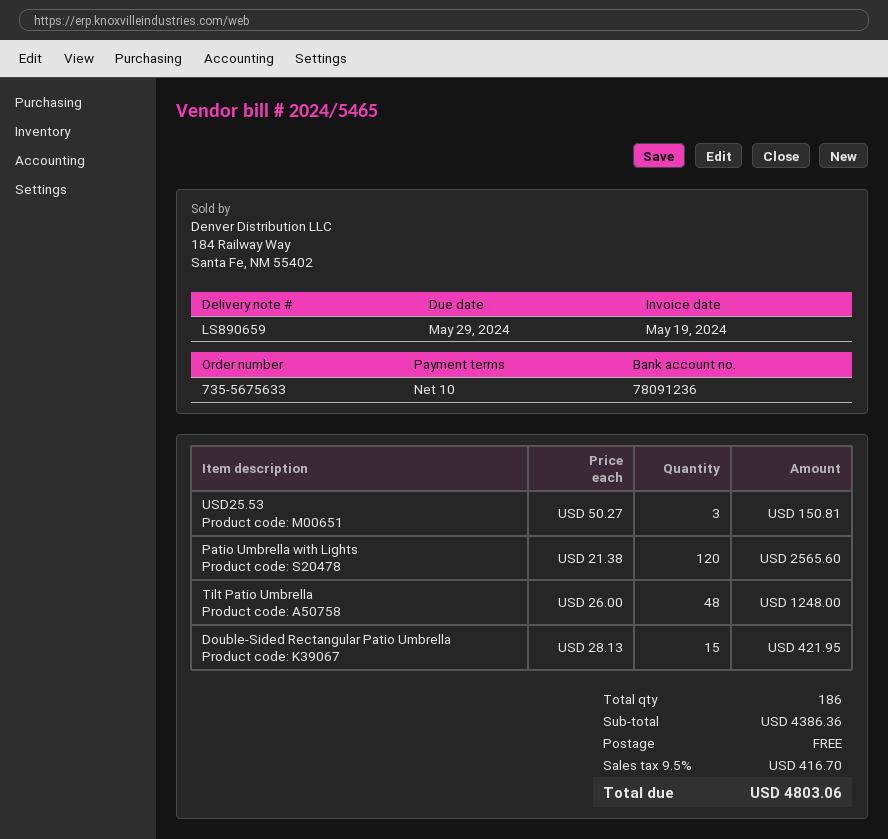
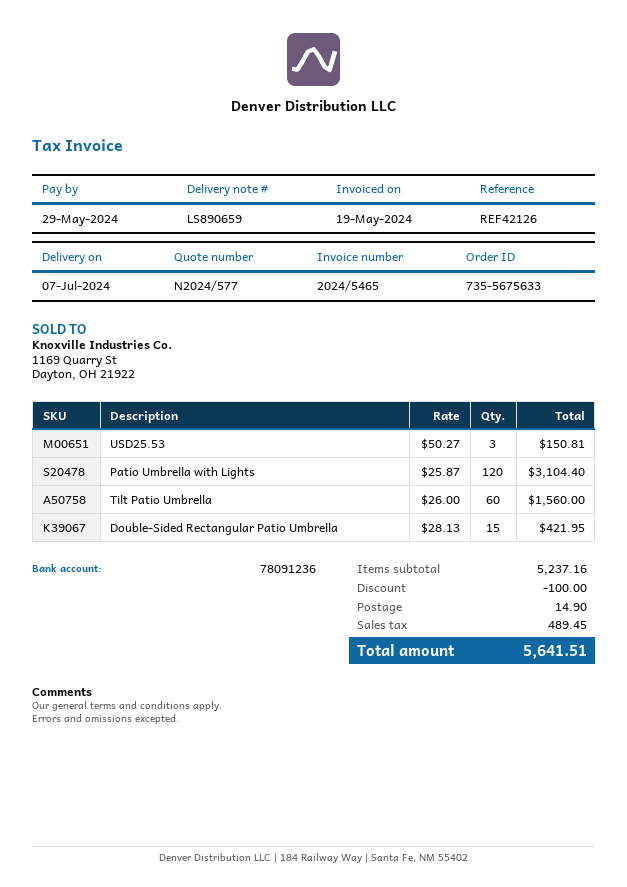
Patio Umbrella with Lights: 120 x 21.38 = 2565.60 -> 120 x 25.87 = 3104.40
Tilt Patio Umbrella: 48 x 26.00 = 1248.00 -> 60 x 26.00 = 1560.00
subtotal: 4386.36 -> 5237.16
discount: none -> 100.00
shipping: 0.00 -> 14.90
tax: 416.70 -> 489.45
total: 4803.06 -> 5641.51

